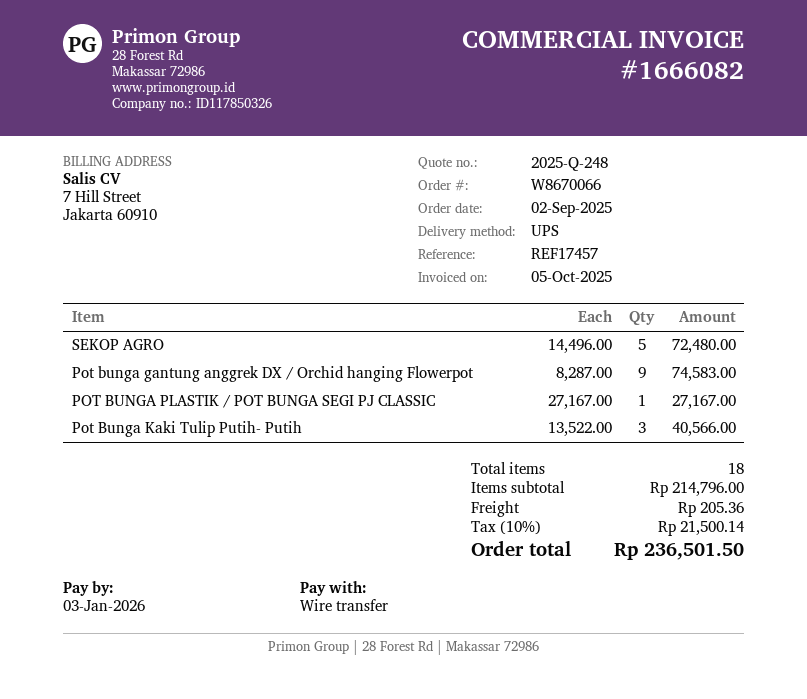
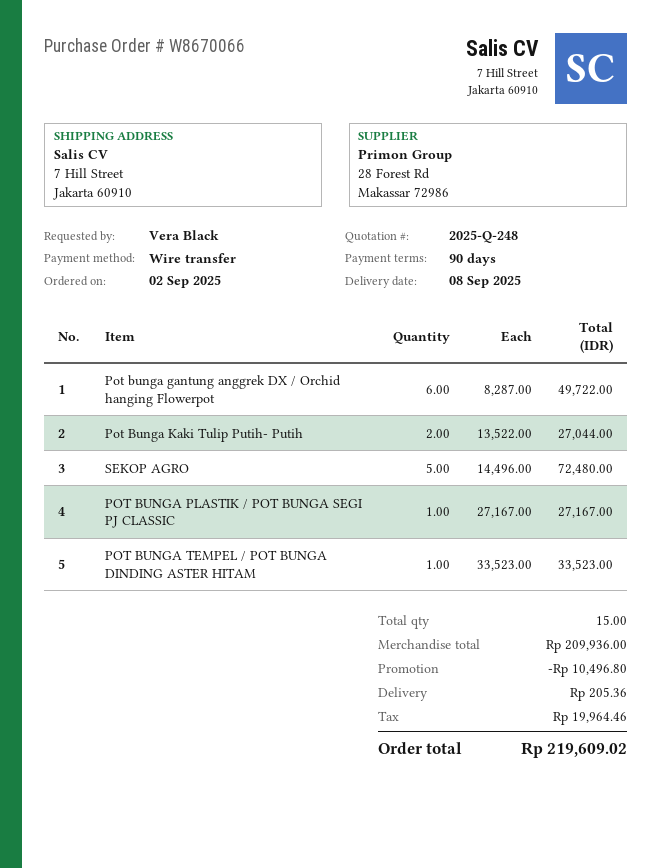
Pot bunga gantung anggrek DX / Orchid hanging Flowerpot: 9 x 8287.00 = 74583.00 -> 6 x 8287.00 = 49722.00
Pot Bunga Kaki Tulip Putih- Putih: 3 x 13522.00 = 40566.00 -> 2 x 13522.00 = 27044.00
POT BUNGA TEMPEL / POT BUNGA DINDING ASTER HITAM: none -> 1 x 33523.00 = 33523.00
total quantity: 18 -> 15
subtotal: 214796.00 -> 209936.00
discount: none -> 10496.80
tax: 21500.14 -> 19964.46
total: 236501.50 -> 219609.02

